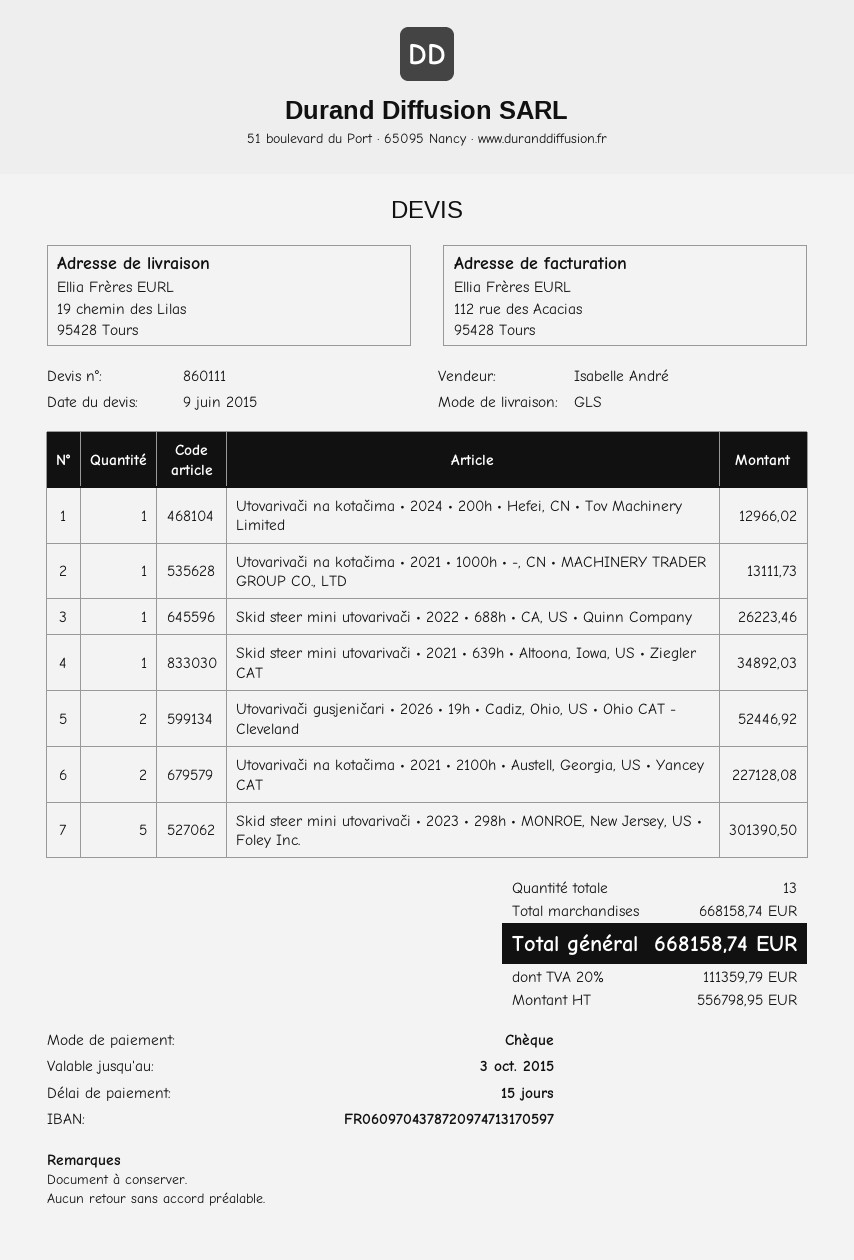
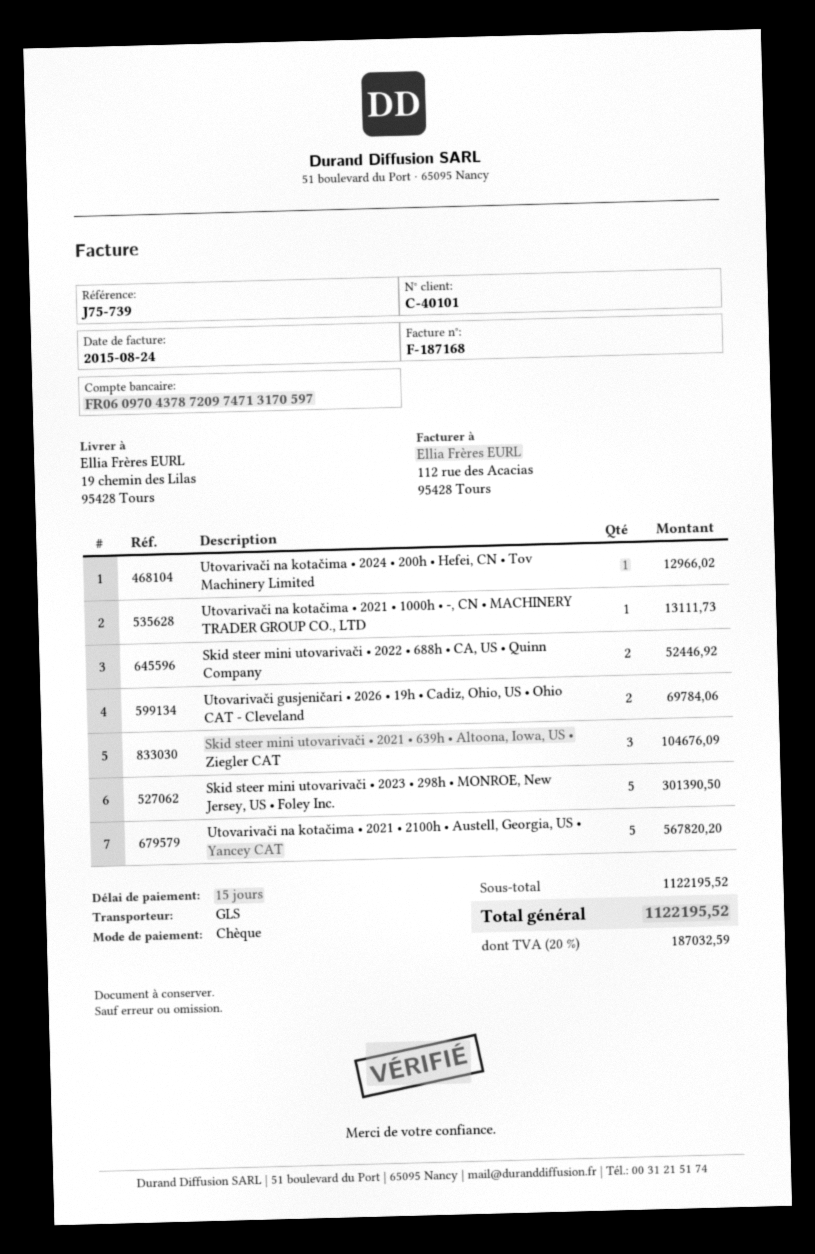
Skid steer mini utovarivači • 2022 • 688h • CA, US • Quinn Company: 1 for 26223.46 -> 2 for 52446.92
Skid steer mini utovarivači • 2021 • 639h • Altoona, Iowa, US • Ziegler CAT: 1 for 34892.03 -> 3 for 104676.09
Utovarivači gusjeničari • 2026 • 19h • Cadiz, Ohio, US • Ohio CAT - Cleveland: 2 for 52446.92 -> 2 for 69784.06
Utovarivači na kotačima • 2021 • 2100h • Austell, Georgia, US • Yancey CAT: 2 for 227128.08 -> 5 for 567820.20
subtotal: 668158.74 -> 1122195.52
tax: 20% = 111359.79 -> 20% = 187032.59
total: 668158.74 -> 1122195.52

